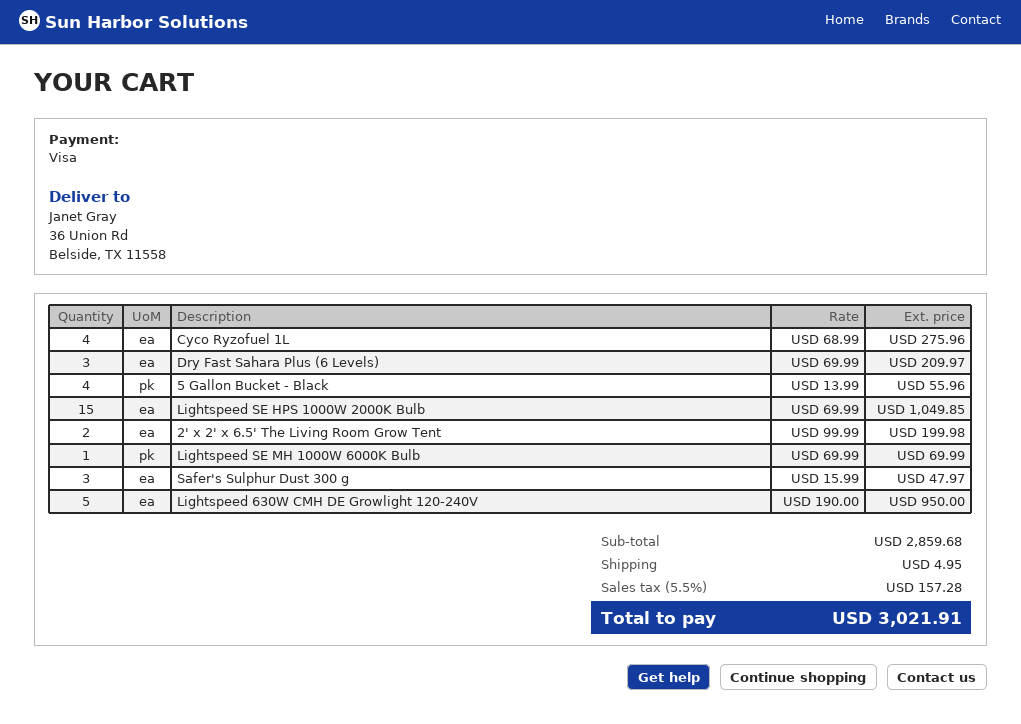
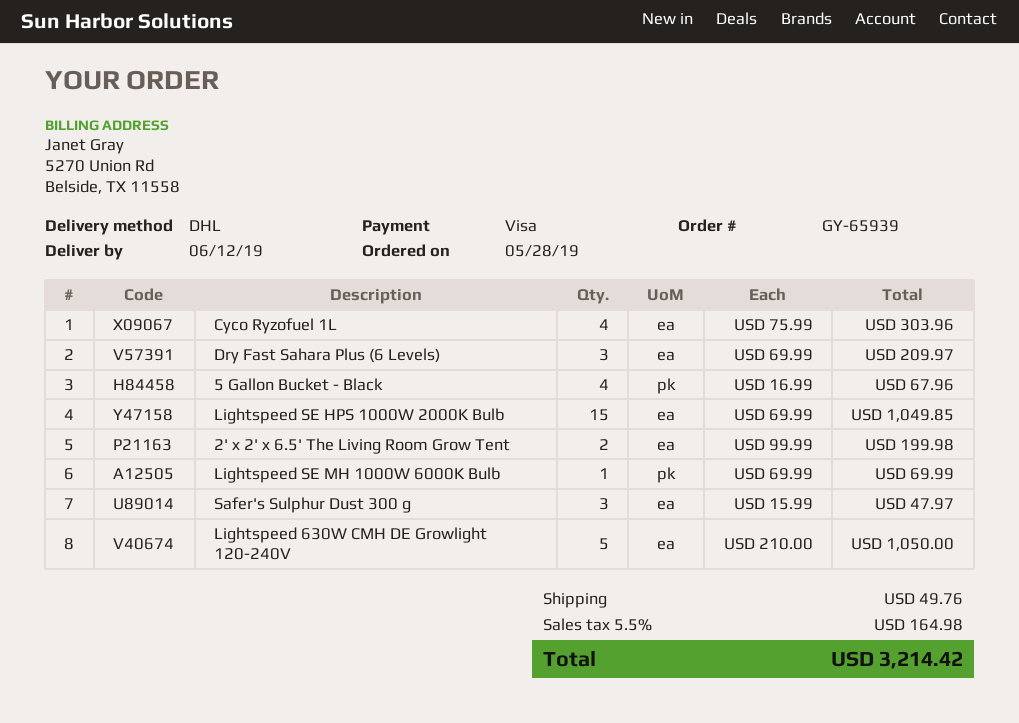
Cyco Ryzofuel 1L: 4 x 68.99 = 275.96 -> 4 x 75.99 = 303.96
5 Gallon Bucket - Black: 4 x 13.99 = 55.96 -> 4 x 16.99 = 67.96
Lightspeed 630W CMH DE Growlight 120-240V: 5 x 190.00 = 950.00 -> 5 x 210.00 = 1050.00
shipping: 4.95 -> 49.76
tax: 5.5% = 157.28 -> 5.5% = 164.98
total: 3021.91 -> 3214.42

